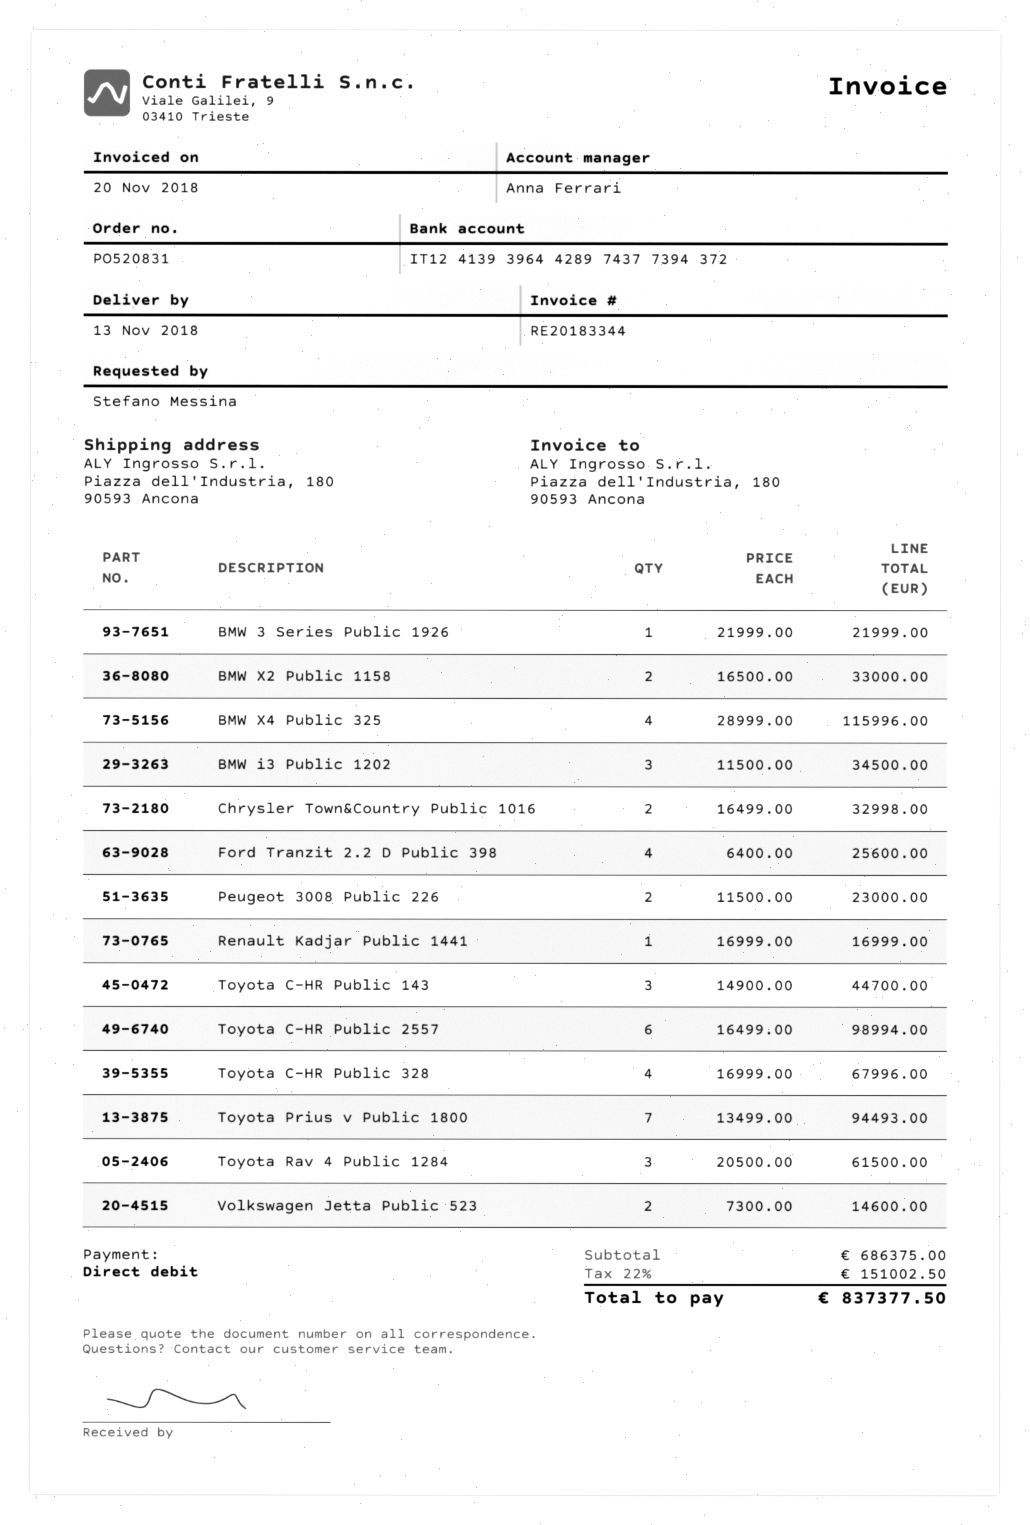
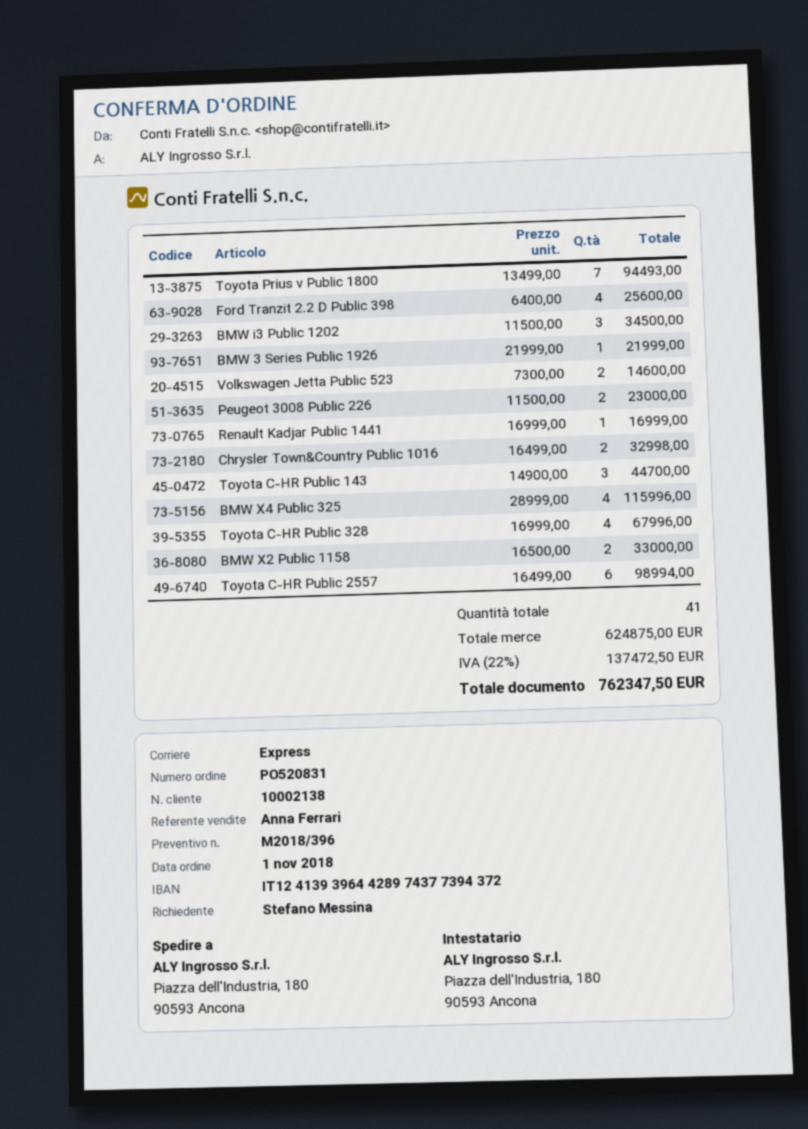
Toyota Rav 4 Public 1284: 3 x 20500.00 = 61500.00 -> none
subtotal: 686375.00 -> 624875.00
tax: 22% = 151002.50 -> 22% = 137472.50
total: 837377.50 -> 762347.50

